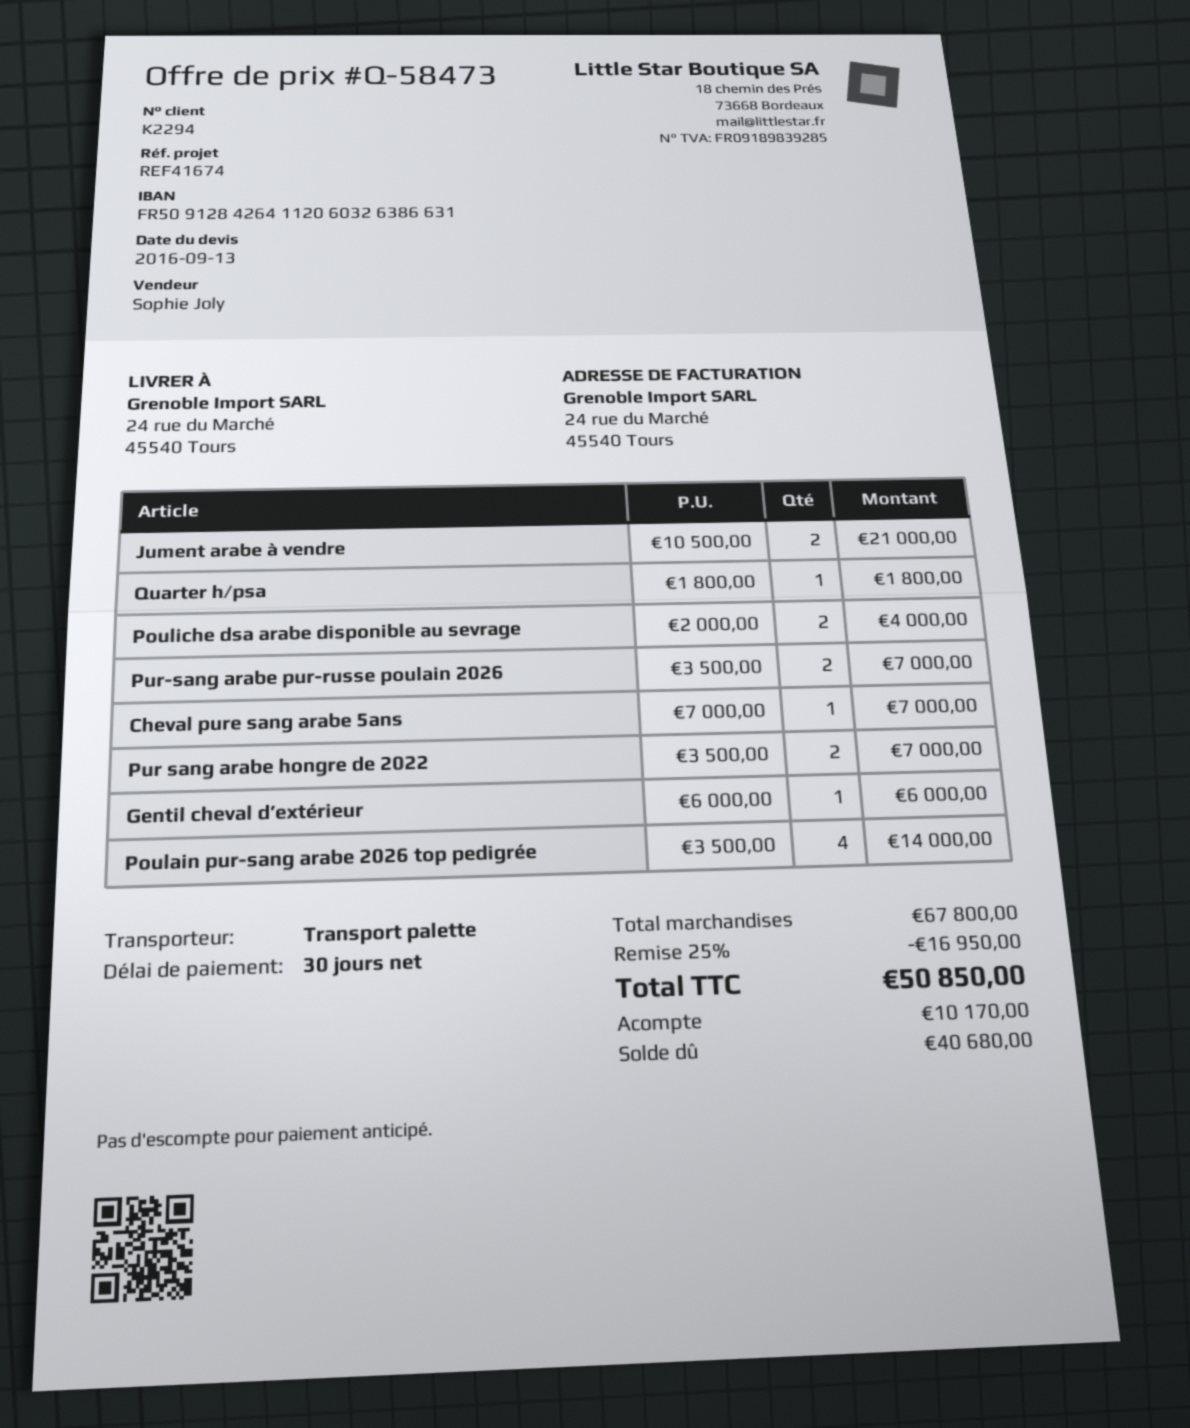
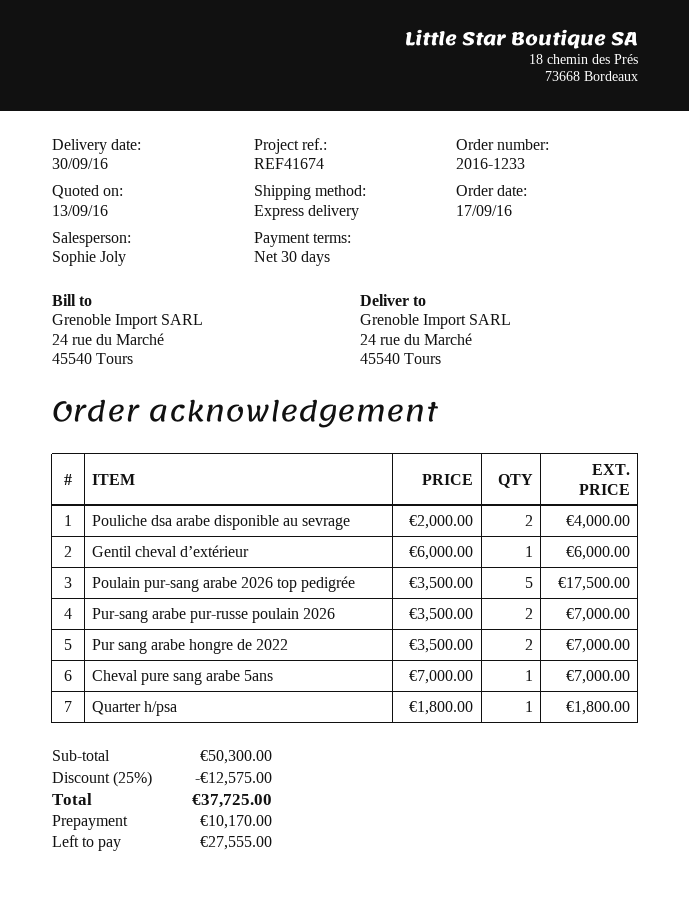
shipping method: pallet freight -> express
Jument arabe à vendre: 2 x 10500.00 = 21000.00 -> none
Poulain pur-sang arabe 2026 top pedigrée: 4 x 3500.00 = 14000.00 -> 5 x 3500.00 = 17500.00
subtotal: 67800.00 -> 50300.00
discount: 25% = 16950.00 -> 25% = 12575.00
total: 50850.00 -> 37725.00
balance: 40680.00 -> 27555.00

